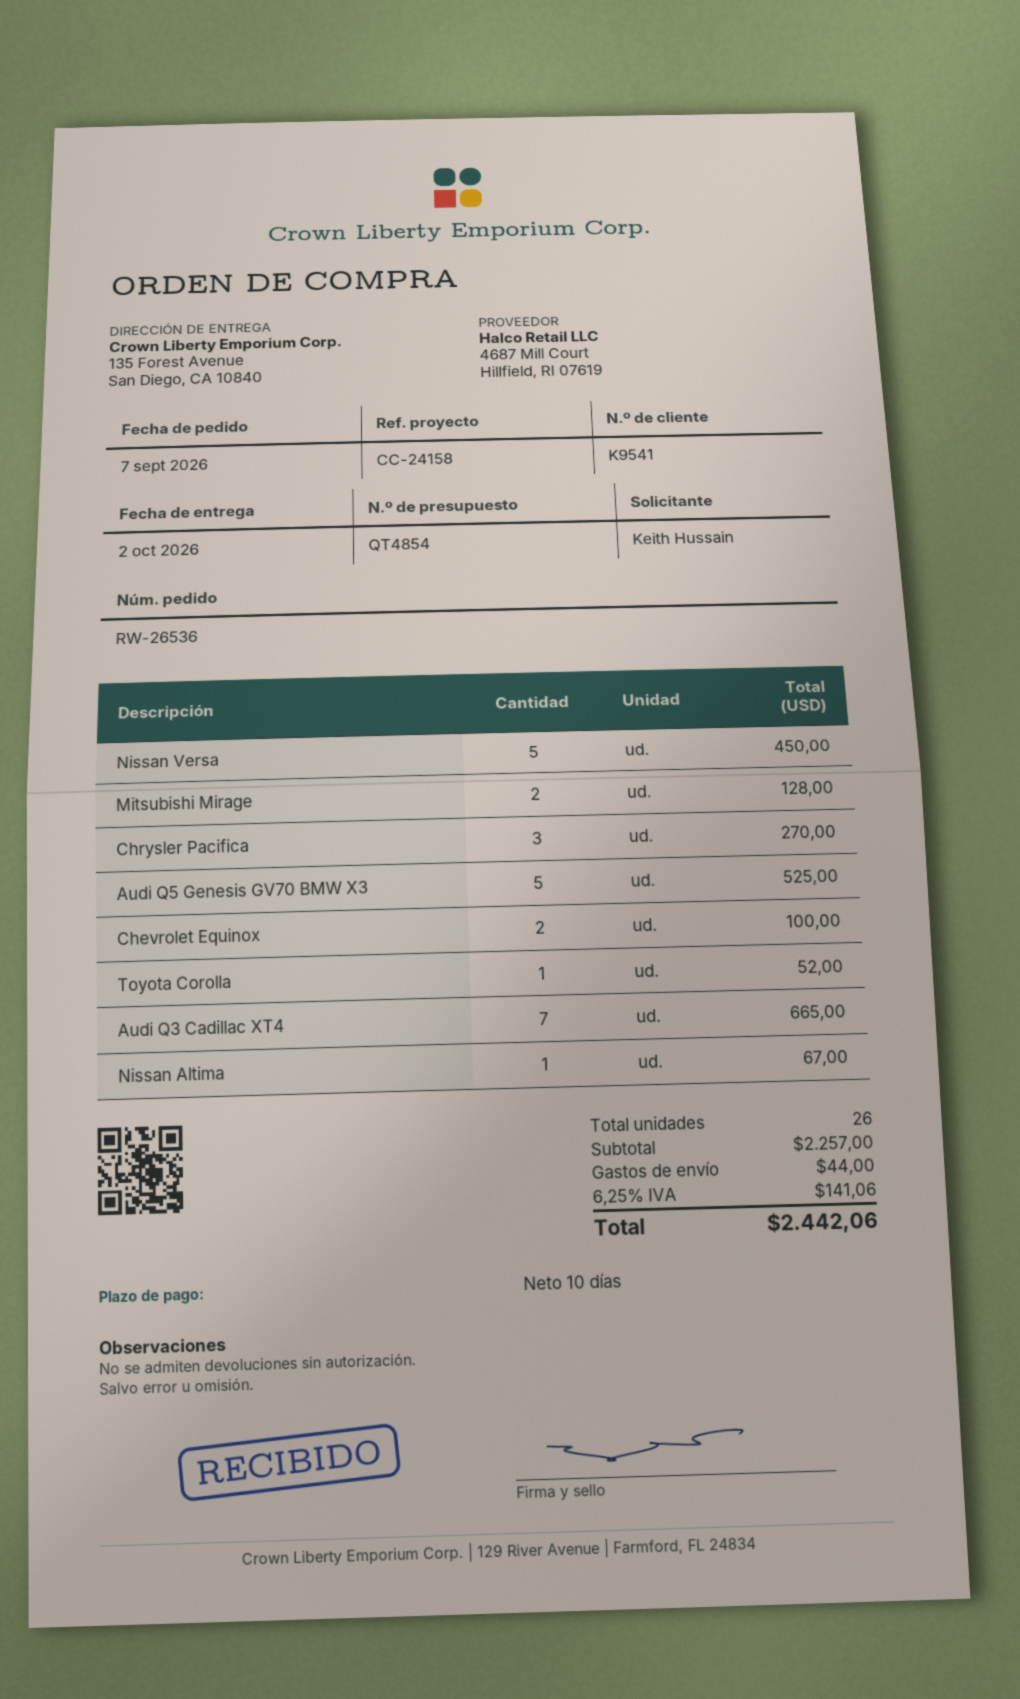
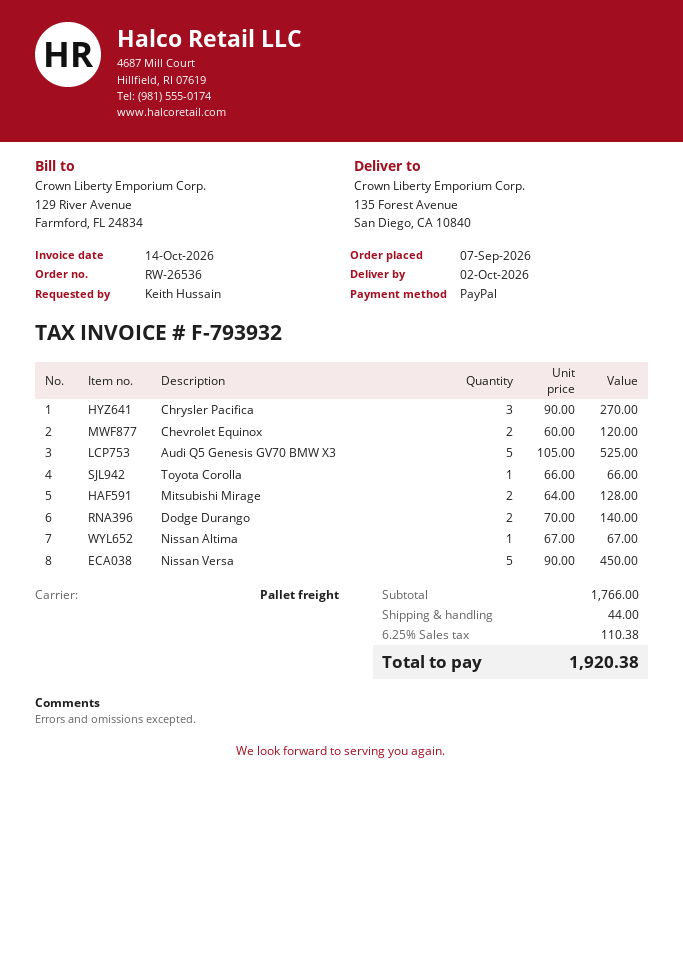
Chevrolet Equinox: 2 for 100.00 -> 2 for 120.00
Toyota Corolla: 1 for 52.00 -> 1 for 66.00
Audi Q3 Cadillac XT4: 7 for 665.00 -> none
Dodge Durango: none -> 2 for 140.00
subtotal: 2257.00 -> 1766.00
tax: 6.25% = 141.06 -> 6.25% = 110.38
total: 2442.06 -> 1920.38

